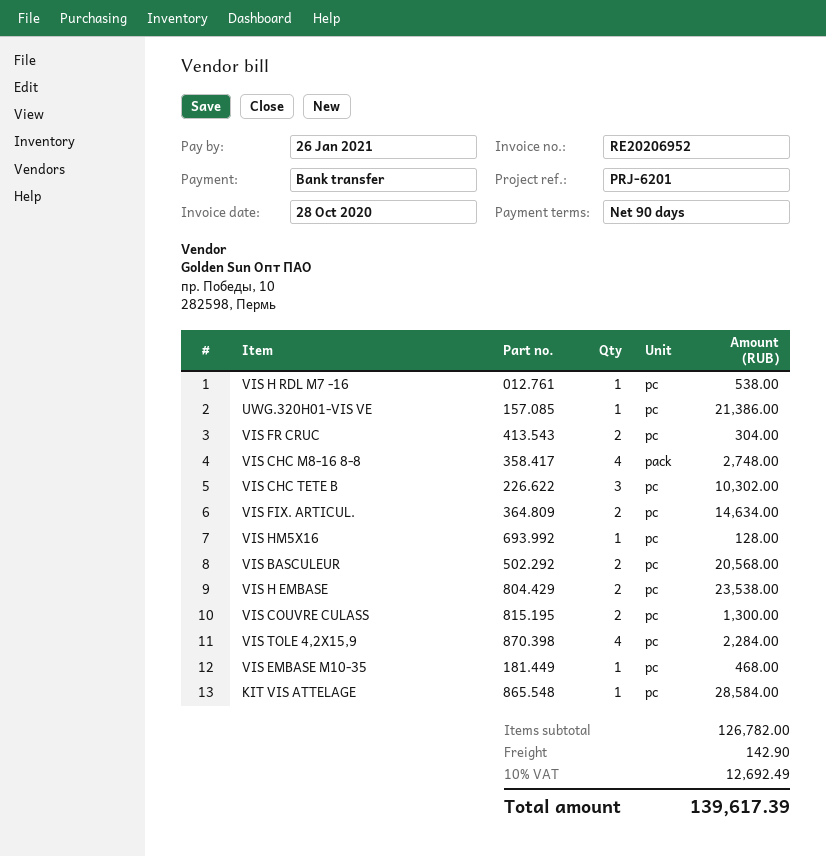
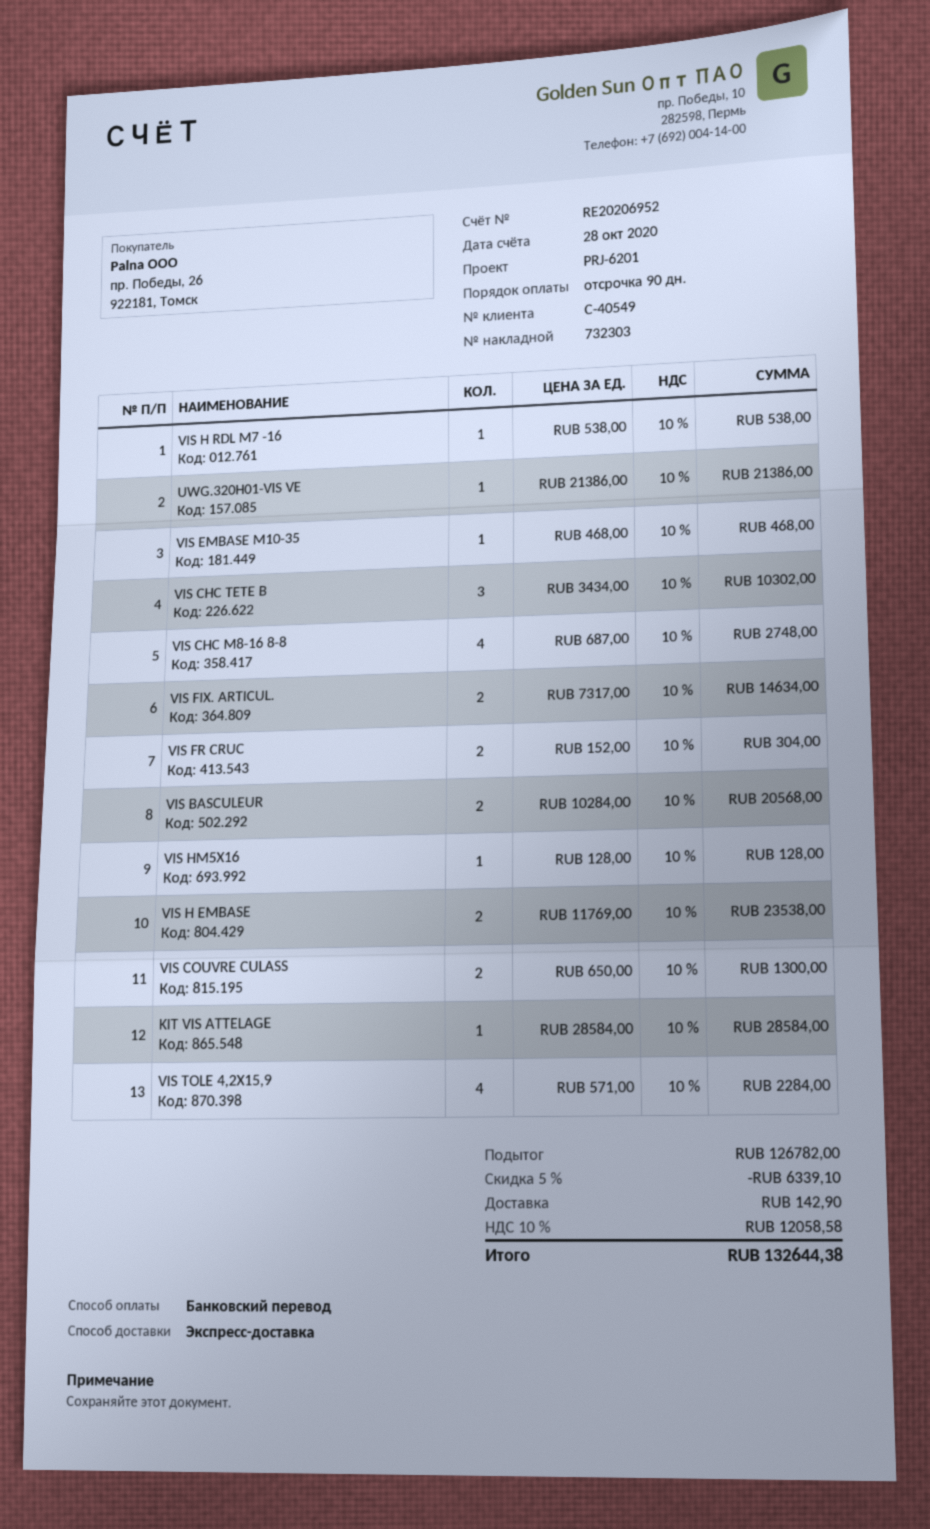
discount: none -> 5% = 6339.10
tax: 10% = 12692.49 -> 10% = 12058.58
total: 139617.39 -> 132644.38

